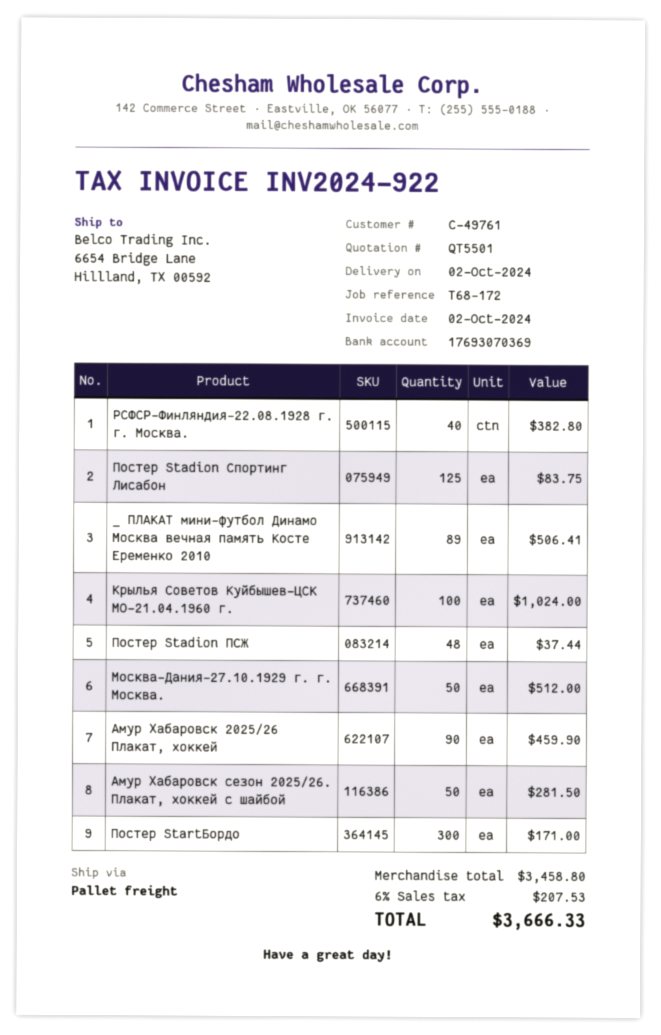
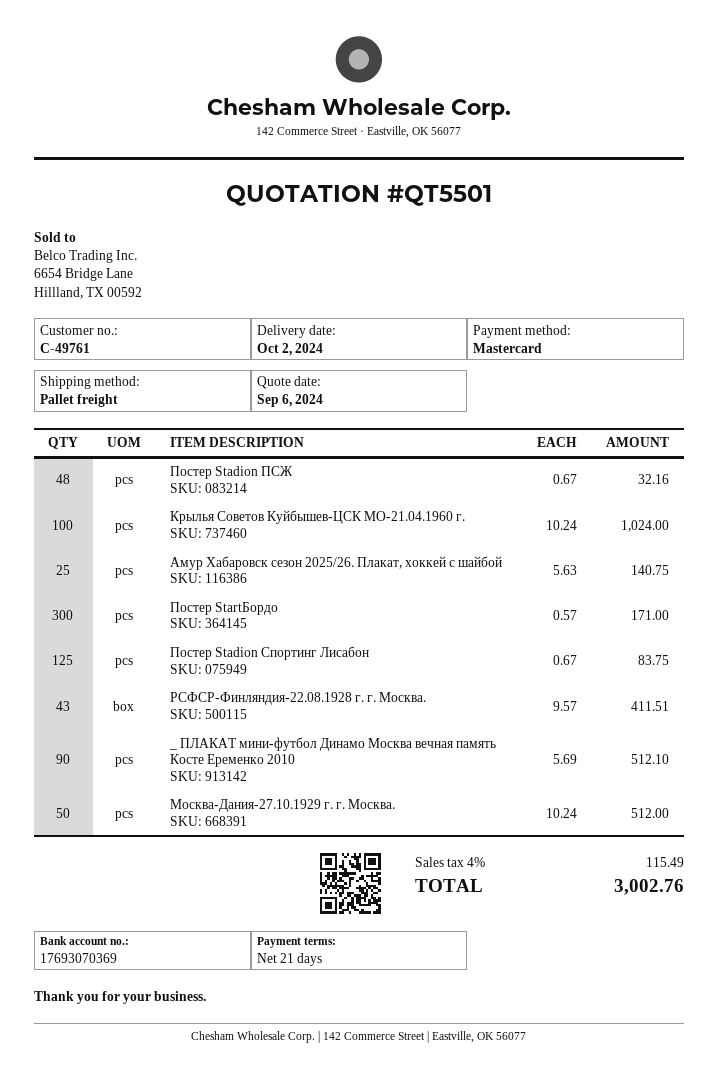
РСФСР-Финляндия-22.08.1928 г. г. Москва.: 40 for 382.80 -> 43 for 411.51
_ ПЛАКАТ мини-футбол Динамо Москва вечная память Косте Еременко 2010: 89 for 506.41 -> 90 for 512.10
Постер Stadion ПСЖ: 48 for 37.44 -> 48 for 32.16
Амур Хабаровск 2025/26 Плакат, хоккей: 90 for 459.90 -> none
Амур Хабаровск сезон 2025/26. Плакат, хоккей с шайбой: 50 for 281.50 -> 25 for 140.75
tax: 6% = 207.53 -> 4% = 115.49
total: 3666.33 -> 3002.76

